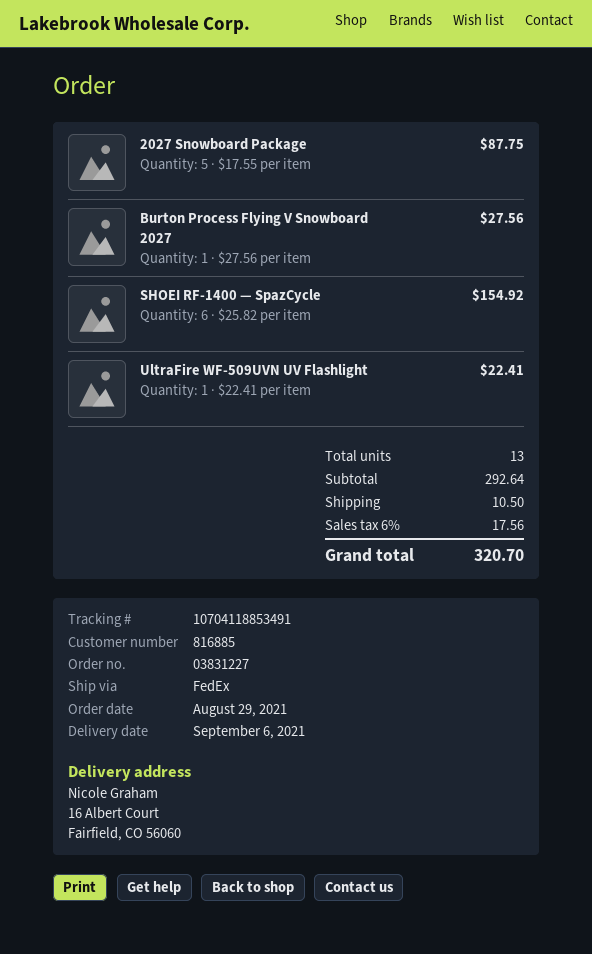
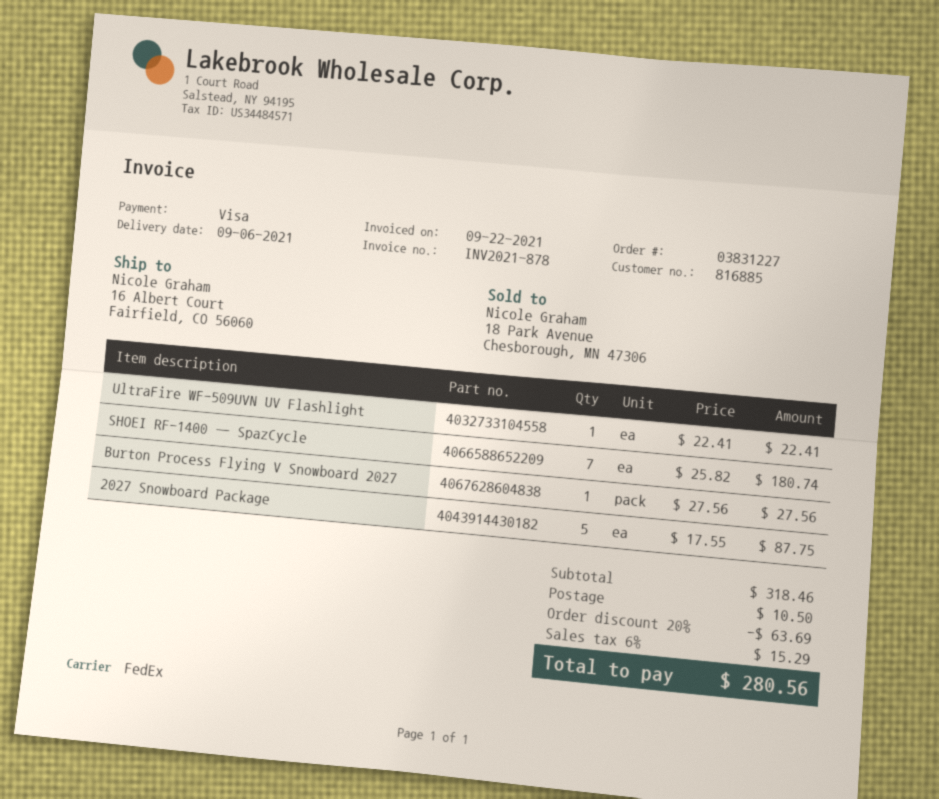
SHOEI RF-1400 — SpazCycle: 6 x 25.82 = 154.92 -> 7 x 25.82 = 180.74
subtotal: 292.64 -> 318.46
discount: none -> 20% = 63.69
tax: 6% = 17.56 -> 6% = 15.29
total: 320.70 -> 280.56

